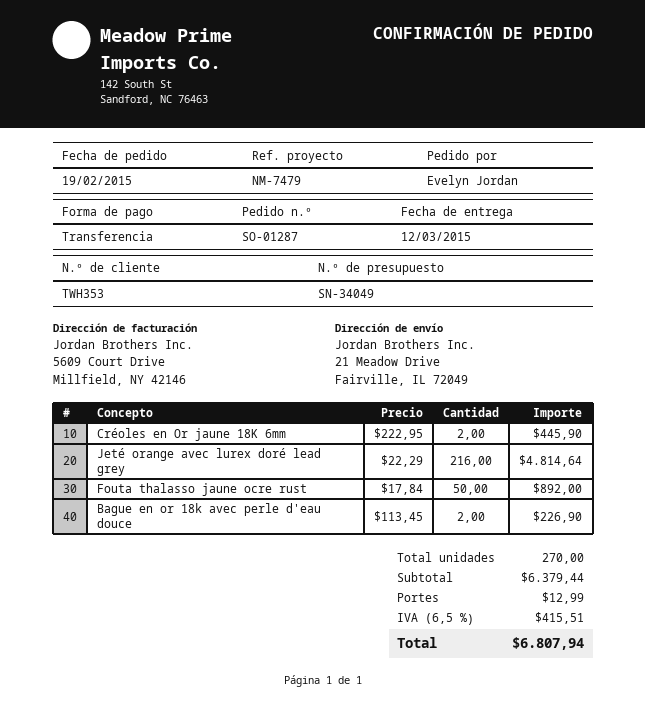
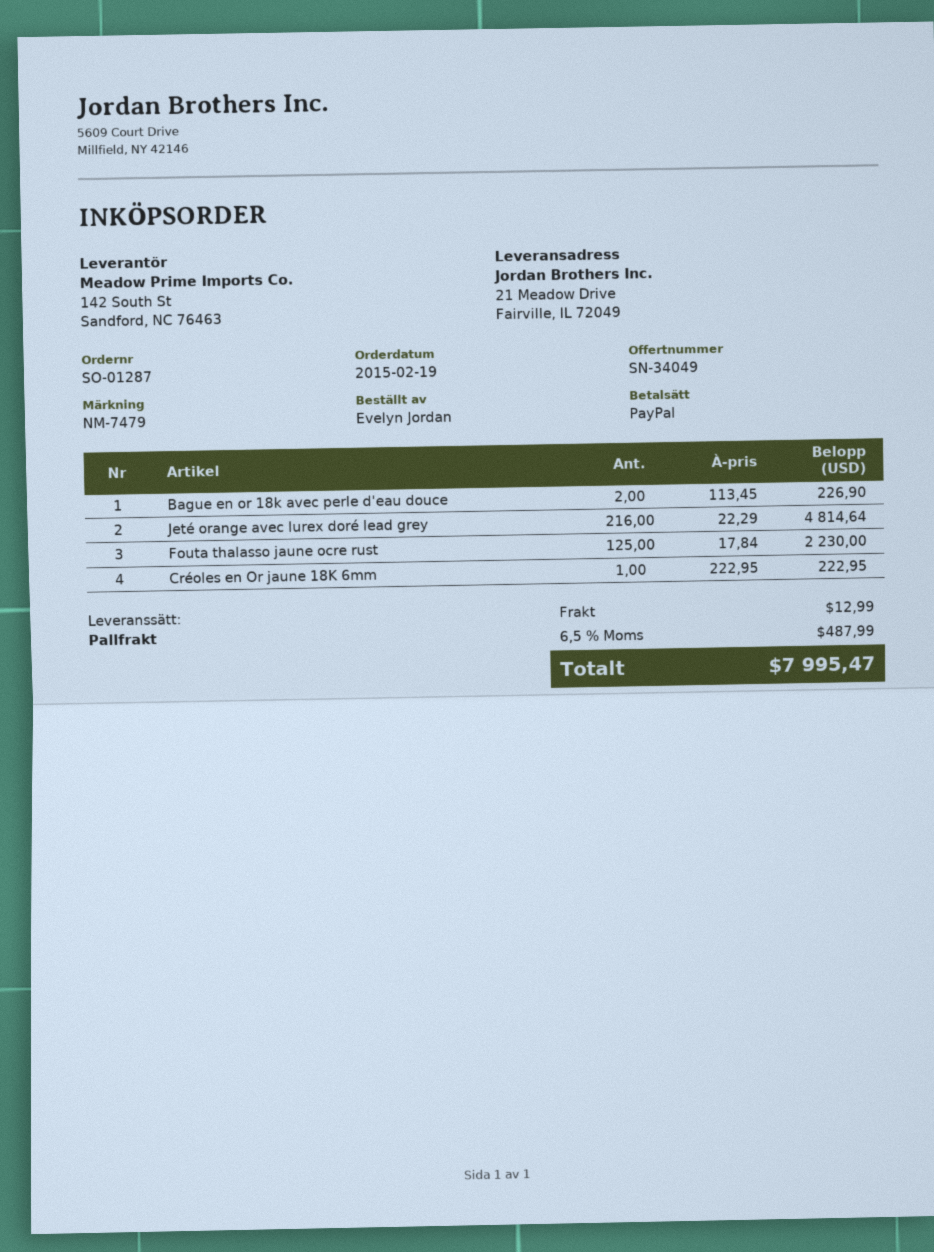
payment method: bank transfer -> PayPal
Créoles en Or jaune 18K 6mm: 2 x 222.95 = 445.90 -> 1 x 222.95 = 222.95
Fouta thalasso jaune ocre rust: 50 x 17.84 = 892.00 -> 125 x 17.84 = 2230.00
tax: 6.5% = 415.51 -> 6.5% = 487.99
total: 6807.94 -> 7995.47

